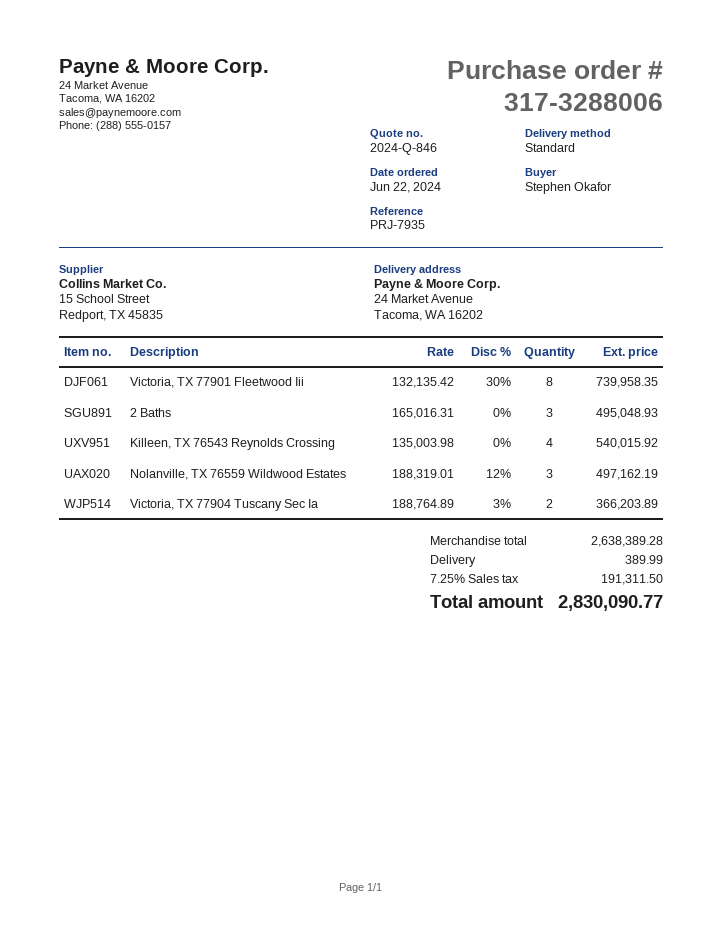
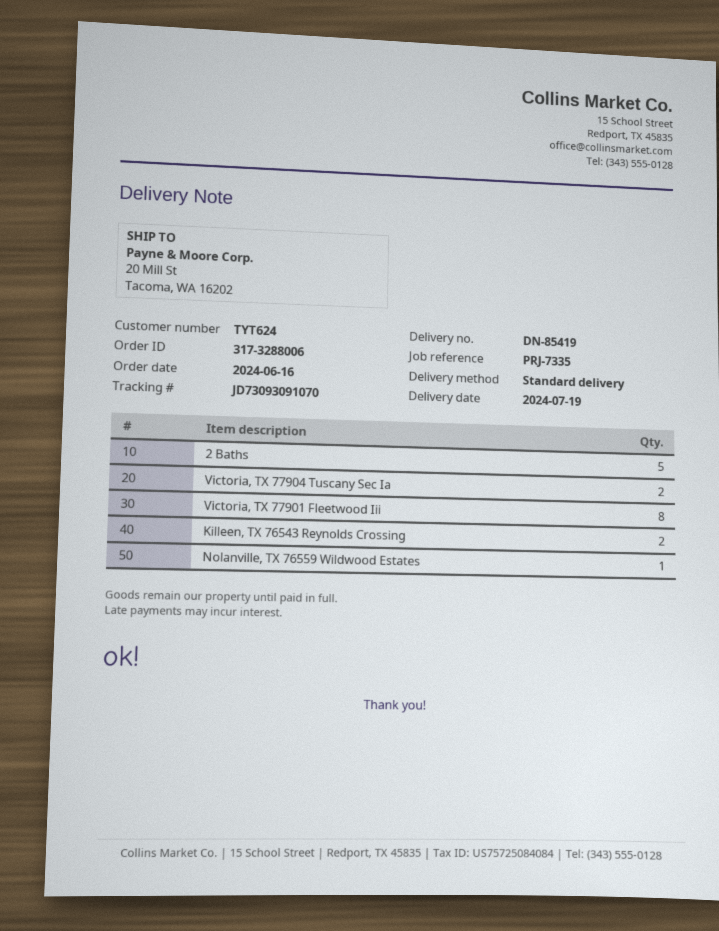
order date: 2024-06-22 -> 2024-06-16
reference: PRJ-7935 -> PRJ-7335
ship to: 24 Market Avenue, Tacoma, WA 16202 -> 20 Mill St, Tacoma, WA 16202
2 Baths: 3 -> 5
Killeen, TX 76543 Reynolds Crossing: 4 -> 2
Nolanville, TX 76559 Wildwood Estates: 3 -> 1

